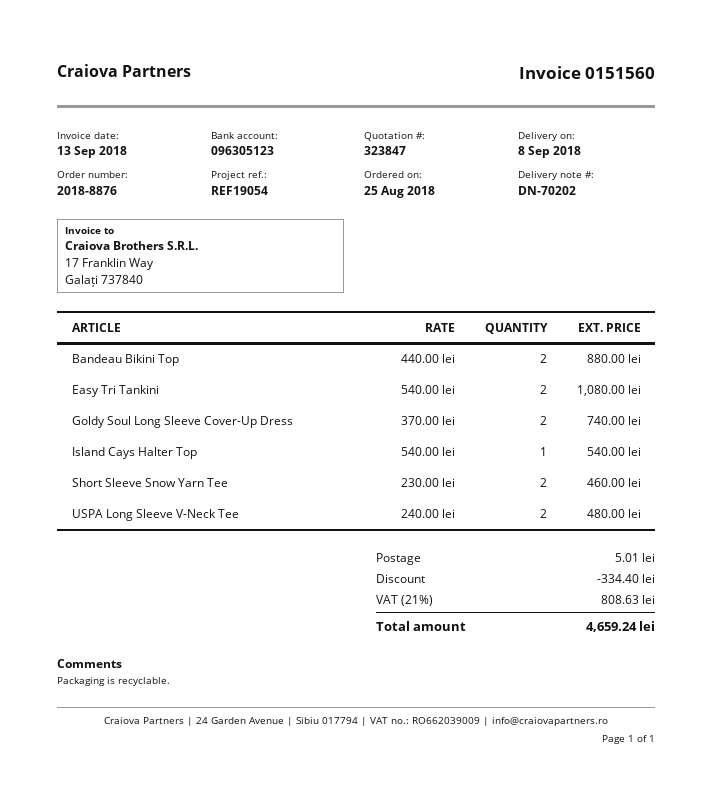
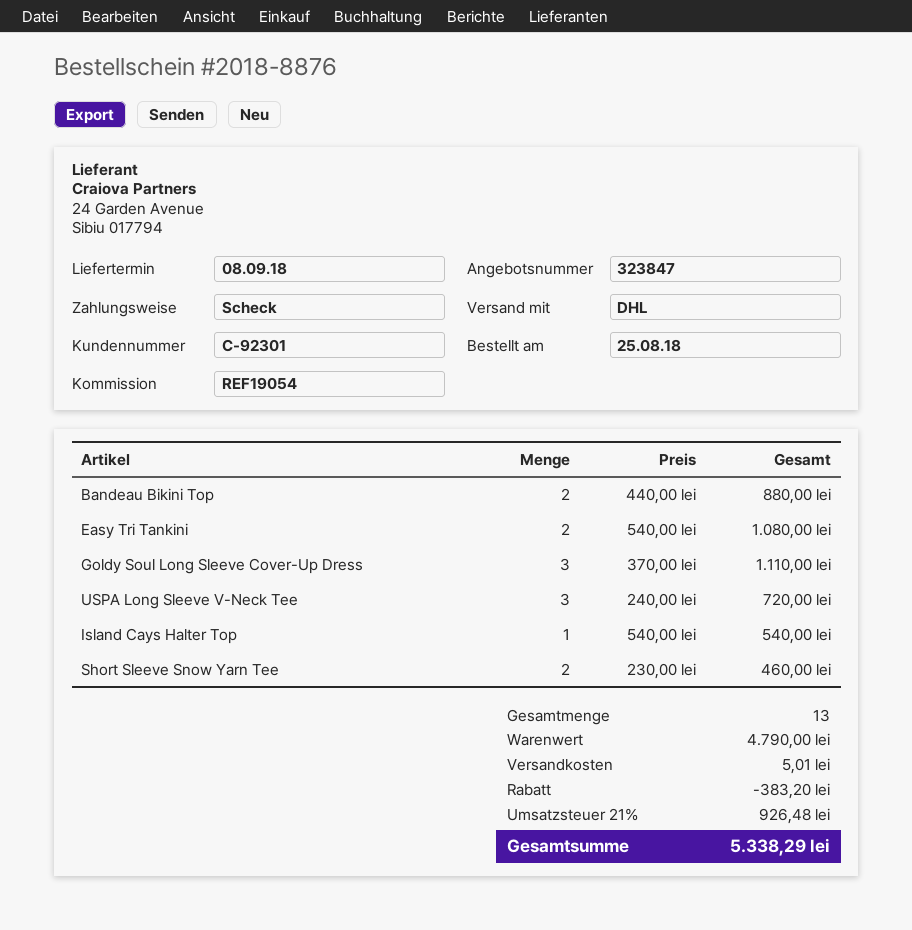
Goldy Soul Long Sleeve Cover-Up Dress: 2 x 370.00 = 740.00 -> 3 x 370.00 = 1110.00
USPA Long Sleeve V-Neck Tee: 2 x 240.00 = 480.00 -> 3 x 240.00 = 720.00
discount: 334.40 -> 383.20
tax: 21% = 808.63 -> 21% = 926.48
total: 4659.24 -> 5338.29

